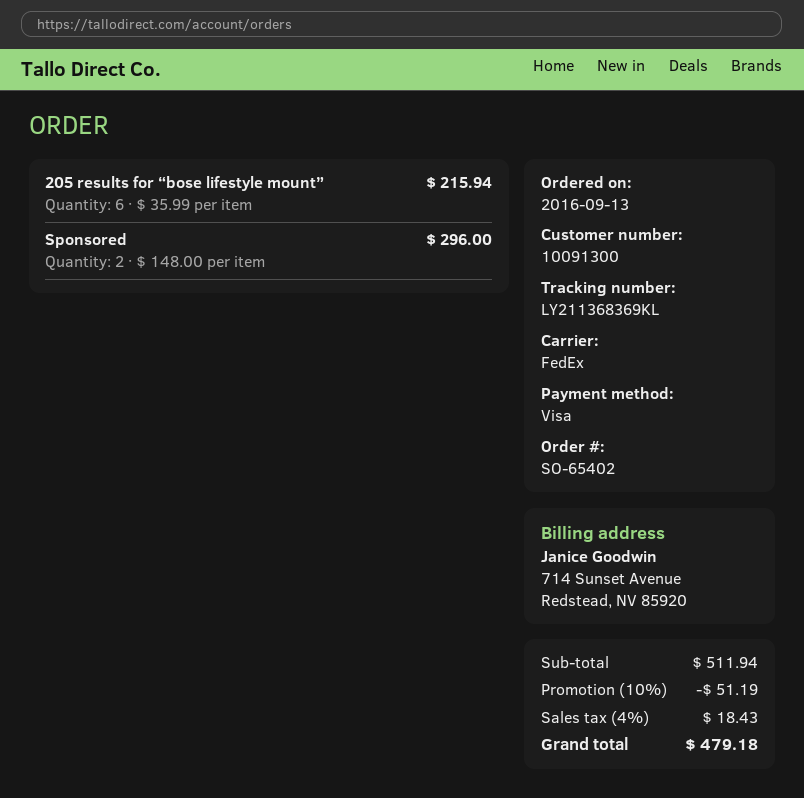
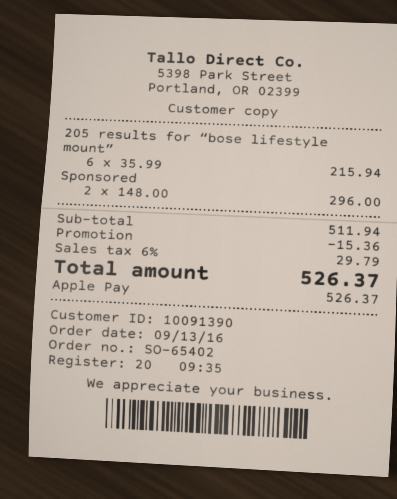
customer number: 10091300 -> 10091390
payment method: Visa -> Apple Pay
discount: 51.19 -> 15.36
tax: 4% = 18.43 -> 6% = 29.79
total: 479.18 -> 526.37

